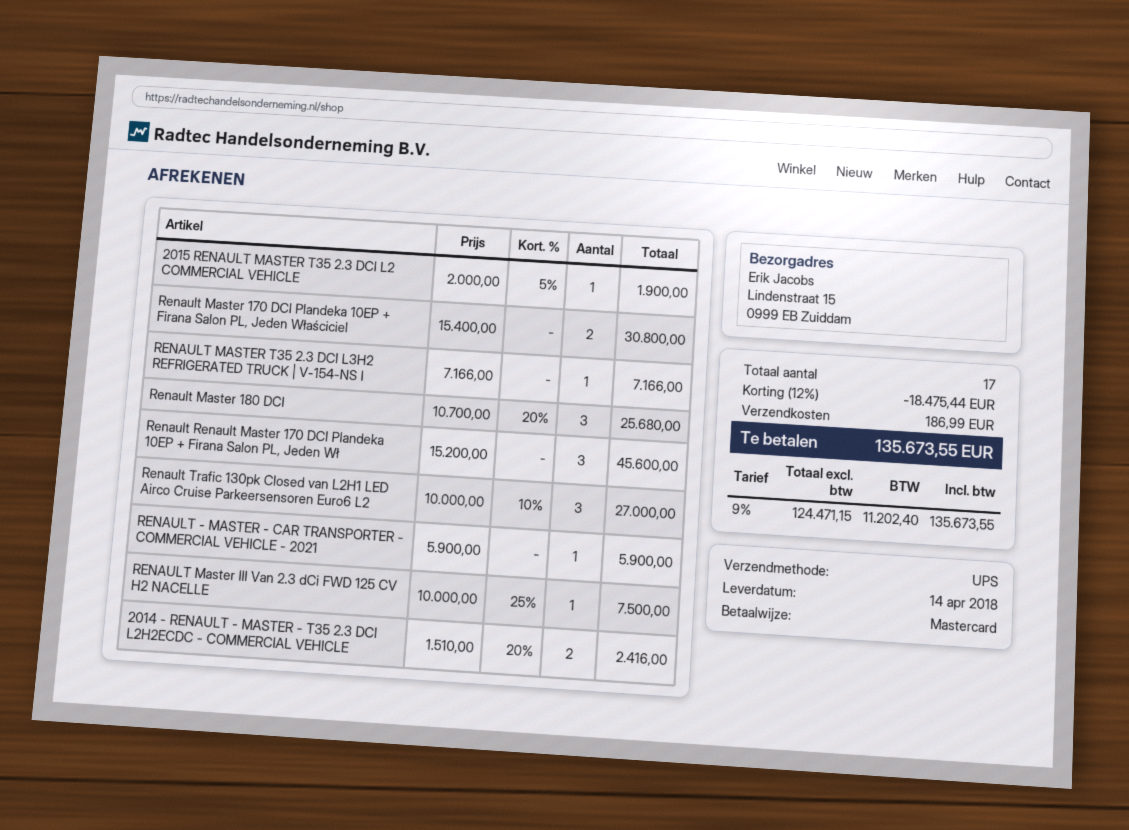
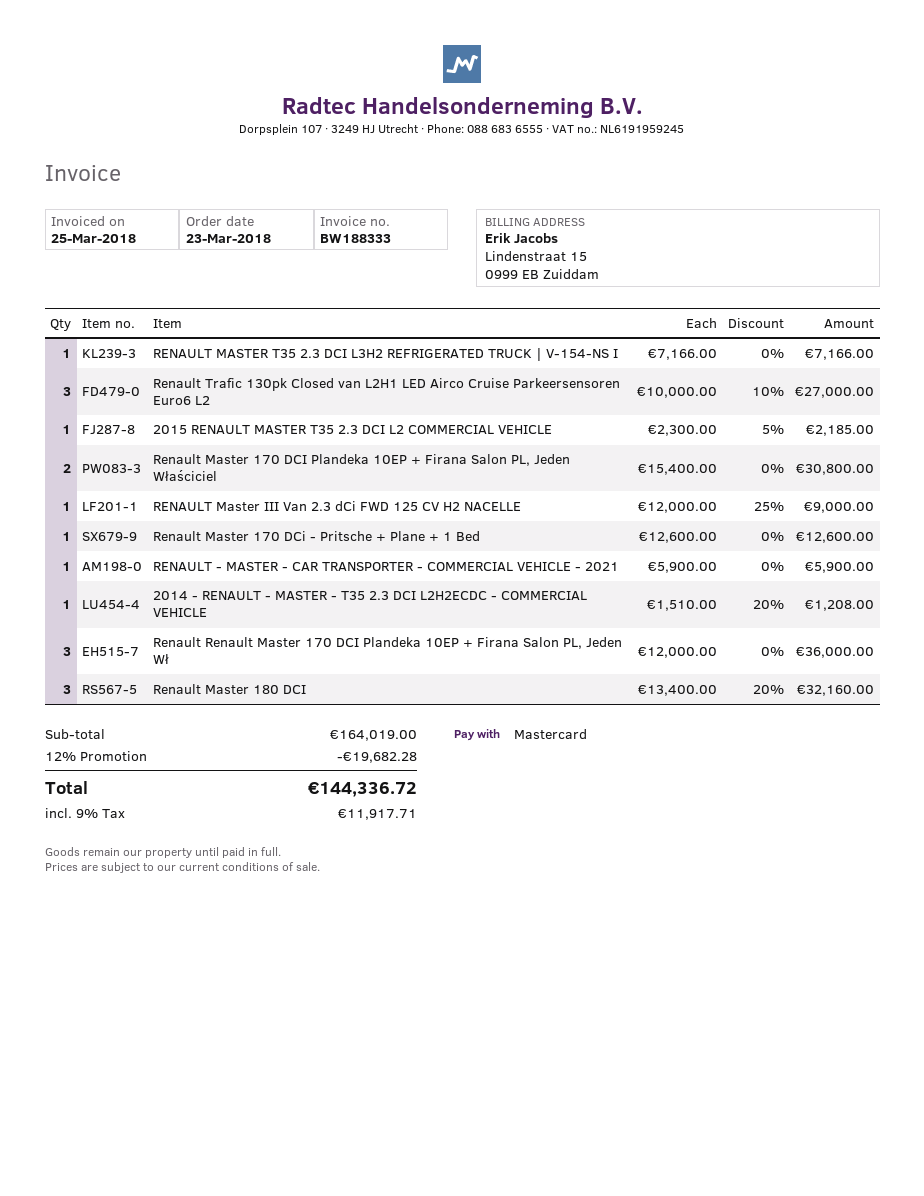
2015 RENAULT MASTER T35 2.3 DCI L2 COMMERCIAL VEHICLE: 1 x 2000.00 - 5% = 1900.00 -> 1 x 2300.00 - 5% = 2185.00
Renault Master 180 DCI: 3 x 10700.00 - 20% = 25680.00 -> 3 x 13400.00 - 20% = 32160.00
Renault Renault Master 170 DCI Plandeka 10EP + Firana Salon PL, Jeden Wł: 3 x 15200.00 = 45600.00 -> 3 x 12000.00 = 36000.00
RENAULT Master III Van 2.3 dCi FWD 125 CV H2 NACELLE: 1 x 10000.00 - 25% = 7500.00 -> 1 x 12000.00 - 25% = 9000.00
2014 - RENAULT - MASTER - T35 2.3 DCI L2H2ECDC - COMMERCIAL VEHICLE: 2 x 1510.00 - 20% = 2416.00 -> 1 x 1510.00 - 20% = 1208.00
Renault Master 170 DCi - Pritsche + Plane + 1 Bed: none -> 1 x 12600.00 = 12600.00
discount: 12% = 18475.44 -> 12% = 19682.28
shipping: 186.99 -> none
tax: 9% = 11202.40 -> 9% = 11917.71
total: 135673.55 -> 144336.72

